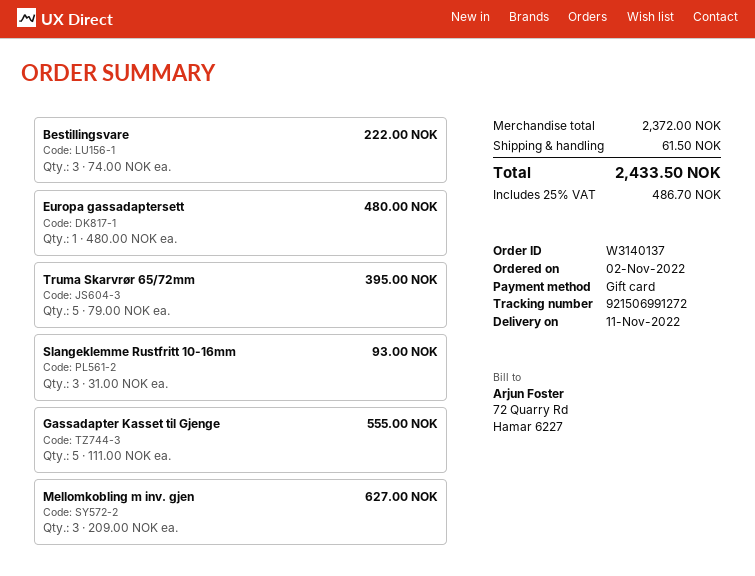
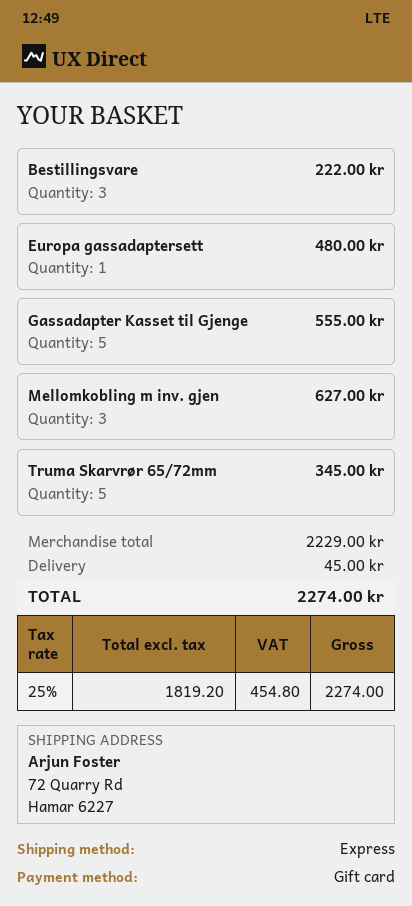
Truma Skarvrør 65/72mm: 5 for 395.00 -> 5 for 345.00
Slangeklemme Rustfritt 10-16mm: 3 for 93.00 -> none
subtotal: 2372.00 -> 2229.00
shipping: 61.50 -> 45.00
tax: 25% = 486.70 -> 25% = 454.80
total: 2433.50 -> 2274.00

